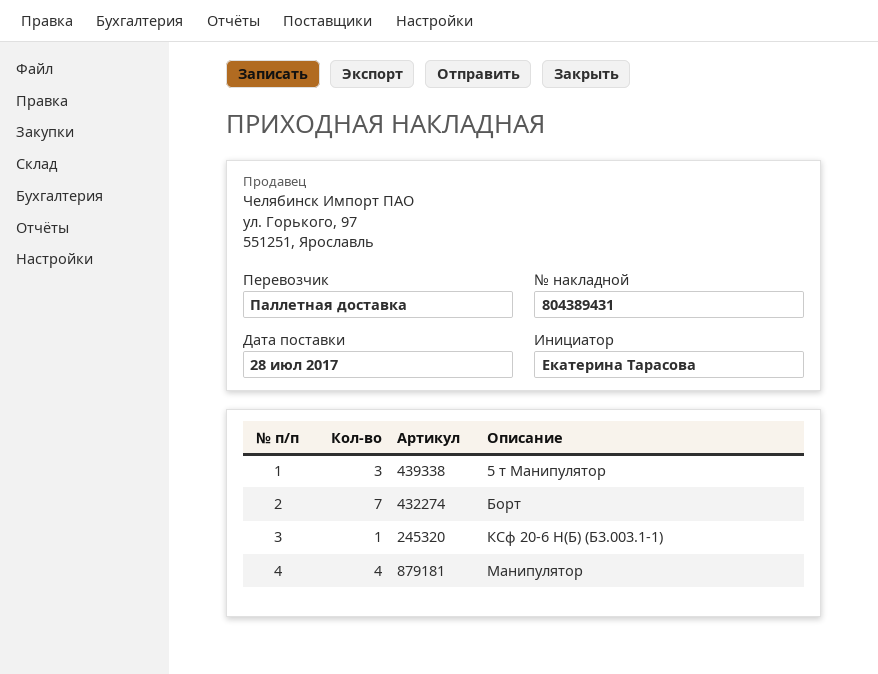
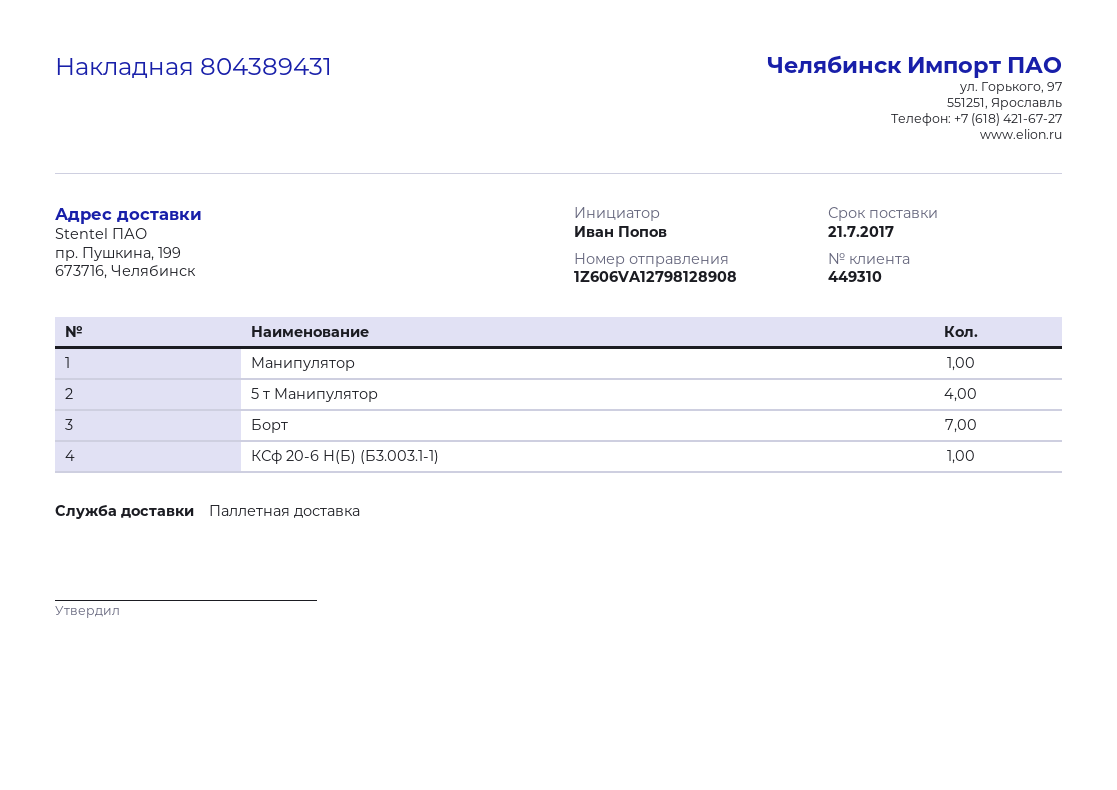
delivery date: 2017-07-28 -> 2017-07-21
ordered by: Екатерина Тарасова -> Иван Попов
5 т Манипулятор: 3 -> 4
Манипулятор: 4 -> 1

